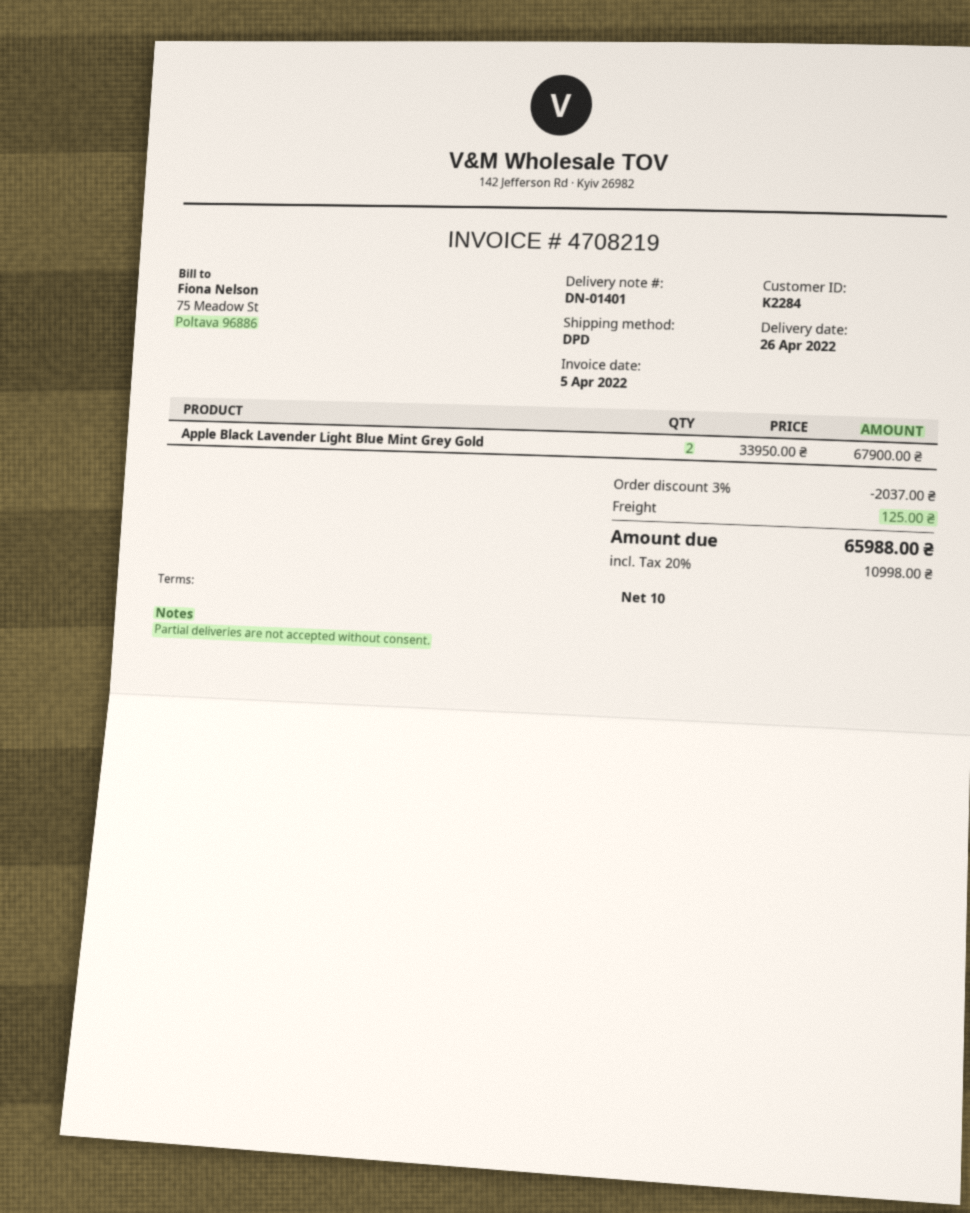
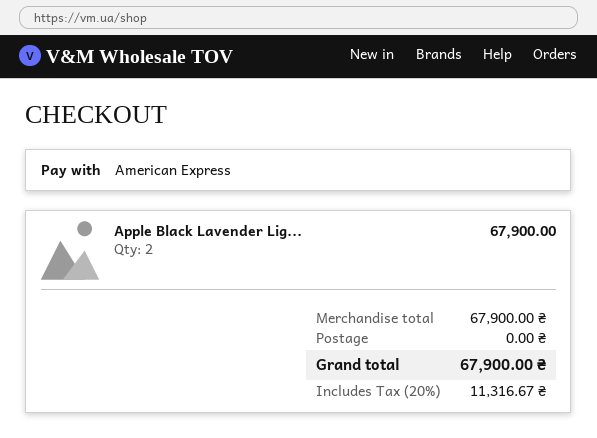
discount: 3% = 2037.00 -> none
shipping: 125.00 -> 0.00
tax: 20% = 10998.00 -> 20% = 11316.67
total: 65988.00 -> 67900.00

